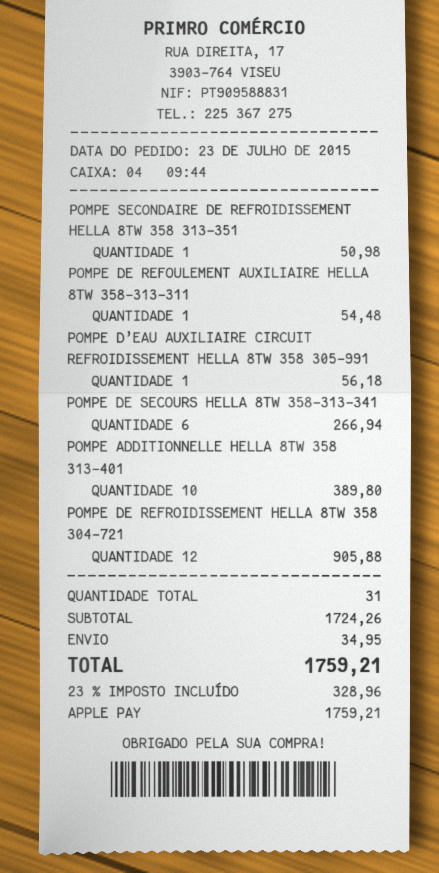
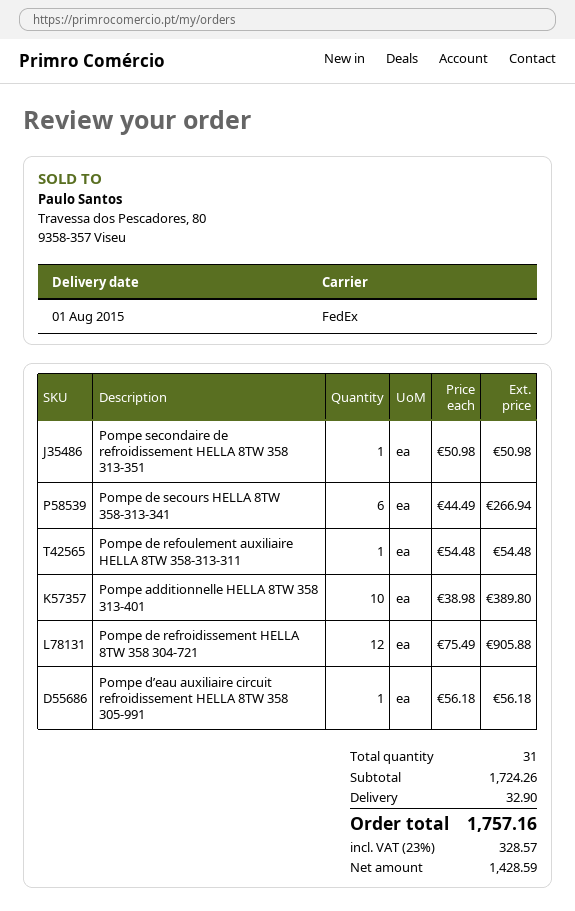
shipping: 34.95 -> 32.90
tax: 23% = 328.96 -> 23% = 328.57
total: 1759.21 -> 1757.16

